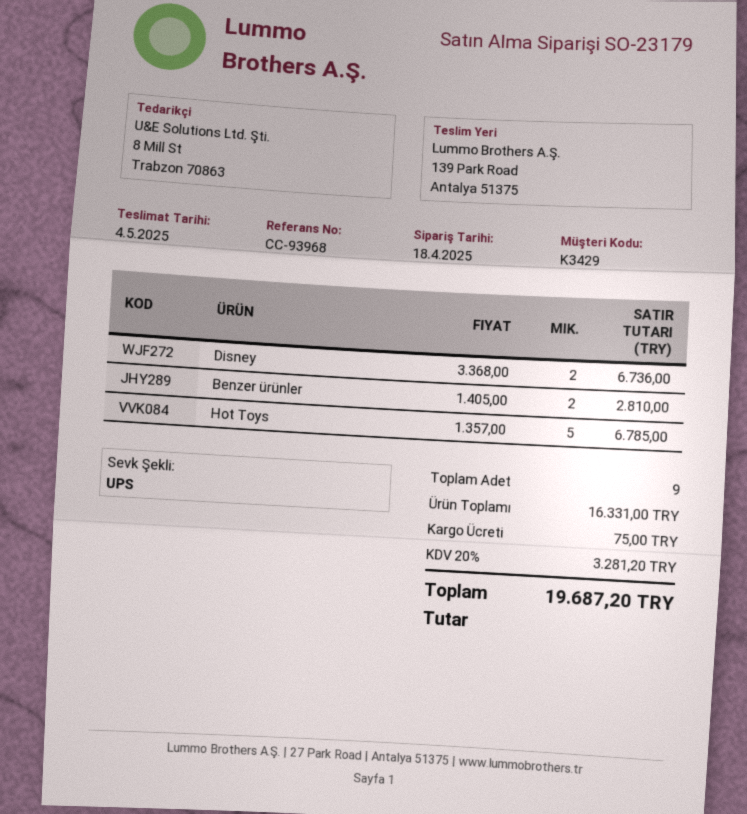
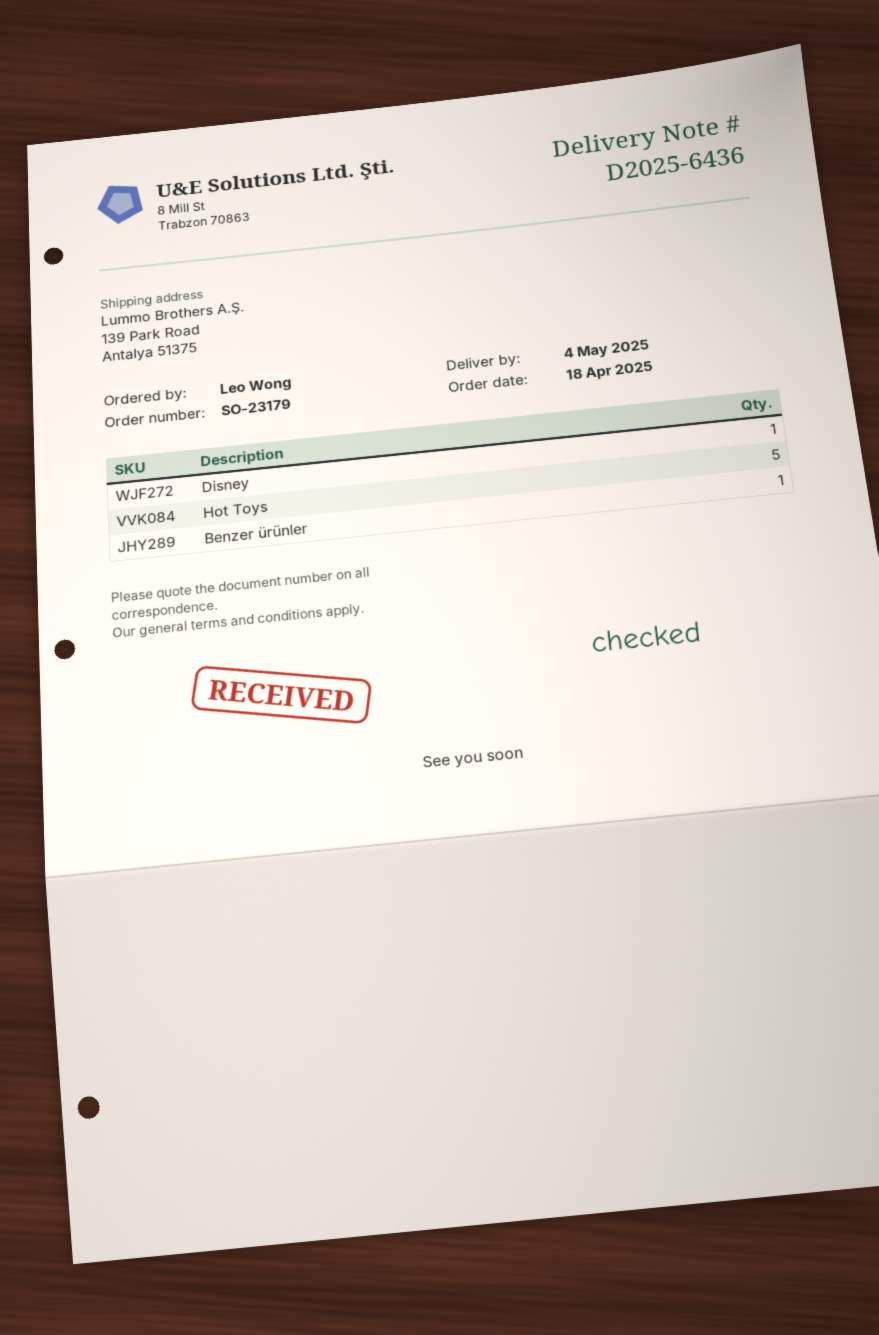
Disney: 2 -> 1
Benzer ürünler: 2 -> 1

